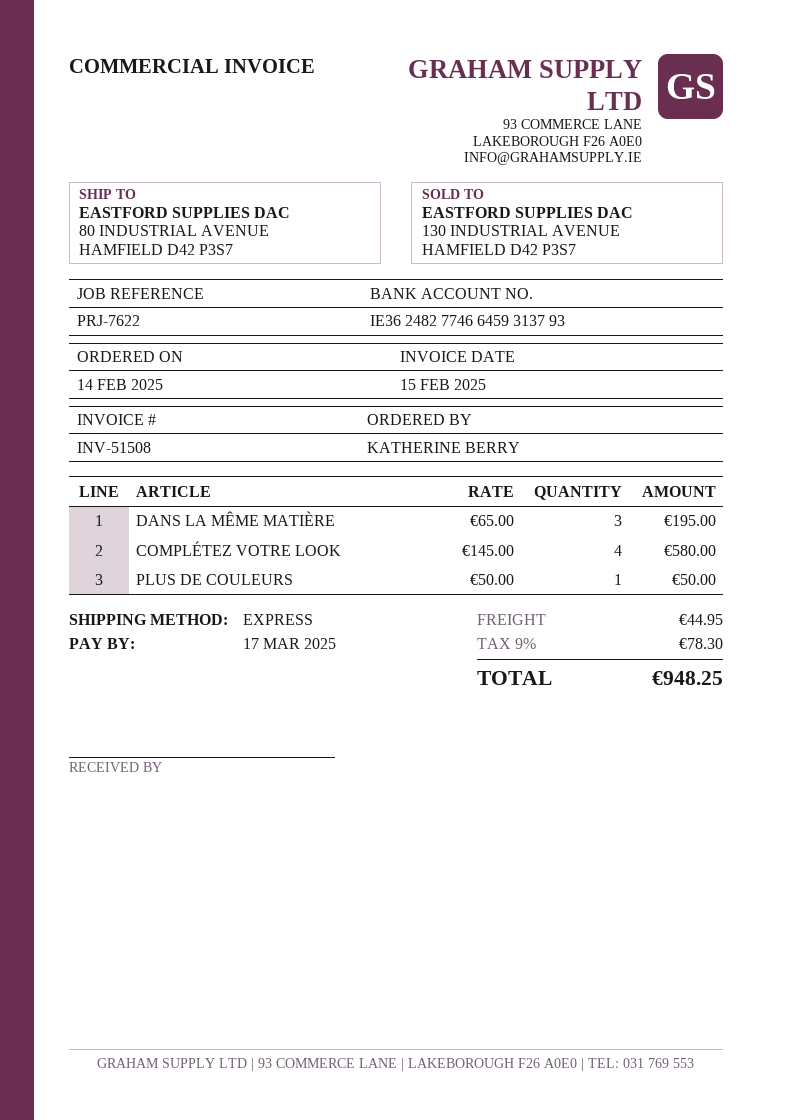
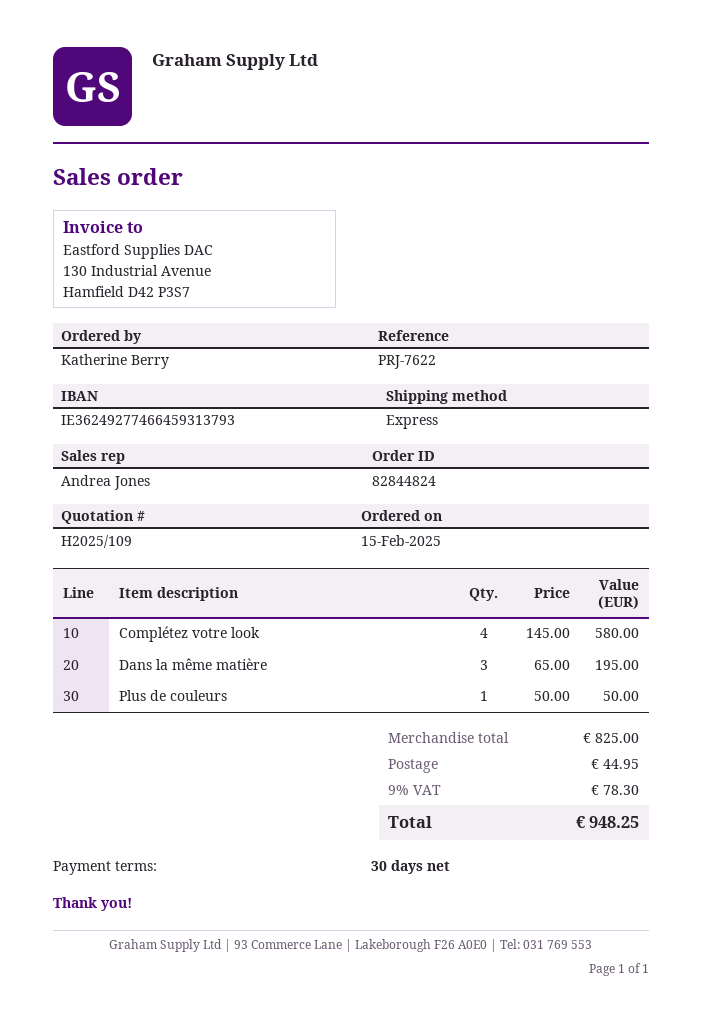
order date: 2025-02-14 -> 2025-02-15
bank account: IE36248277466459313793 -> IE36249277466459313793

